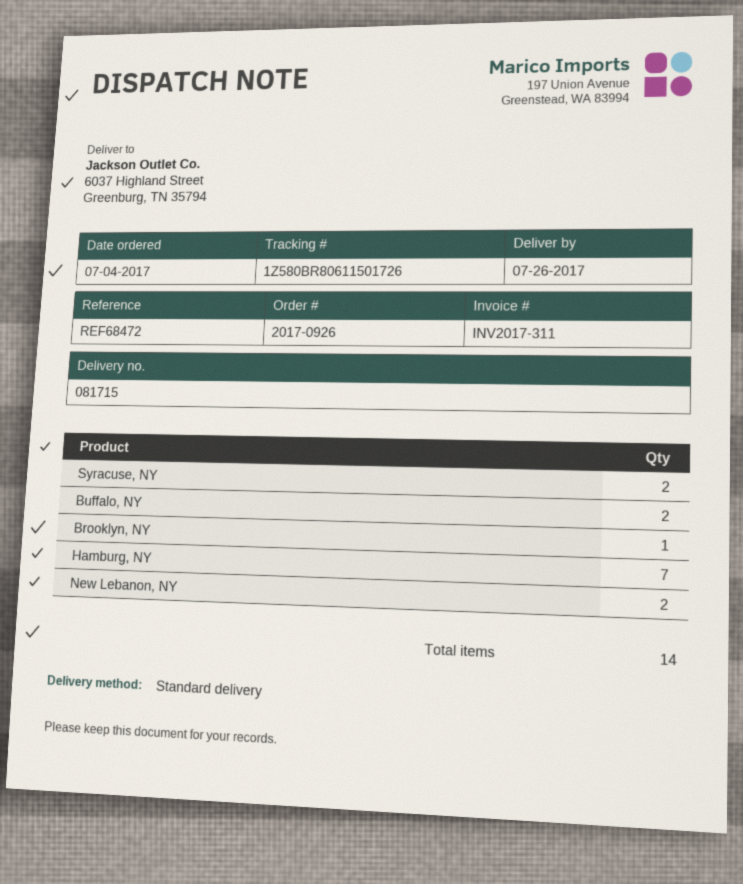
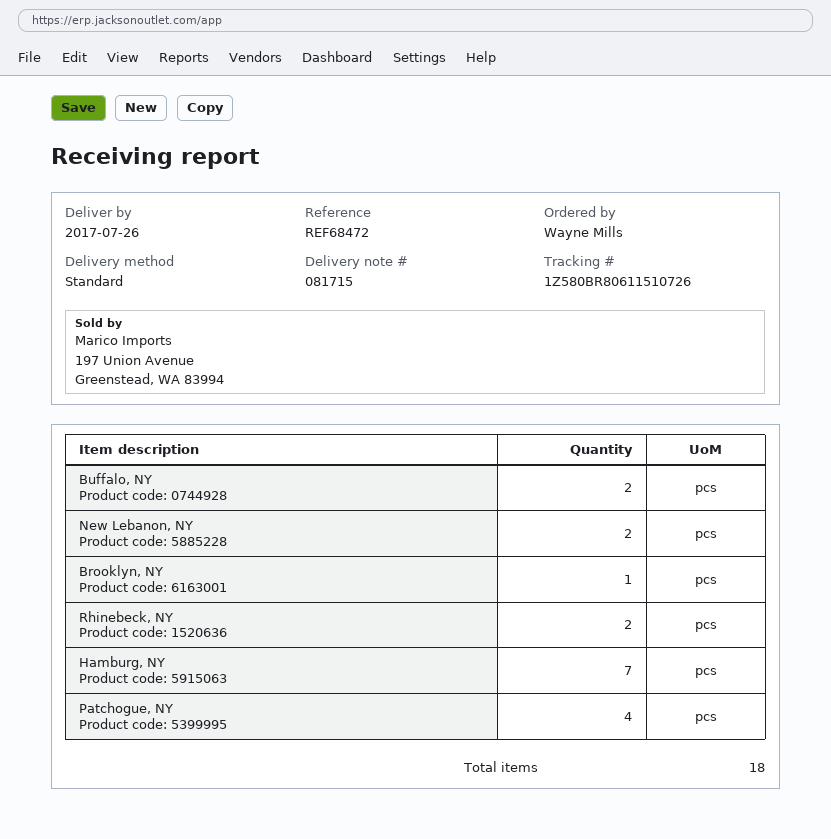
tracking number: 1Z580BR80611501726 -> 1Z580BR80611510726
Syracuse, NY: 2 -> none
Rhinebeck, NY: none -> 2
Patchogue, NY: none -> 4
total quantity: 14 -> 18

